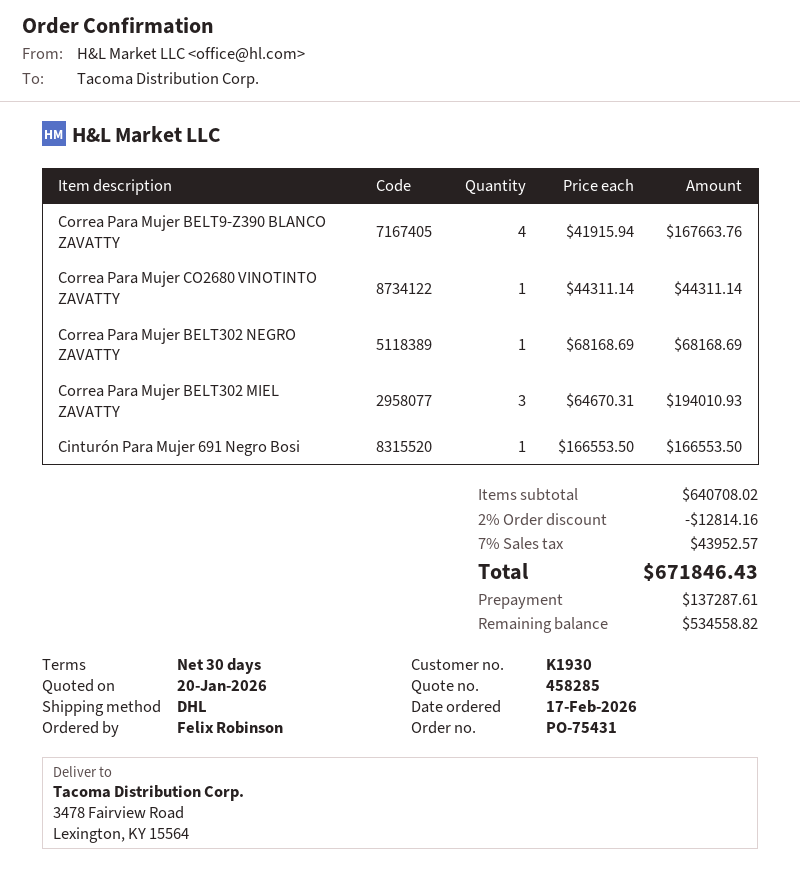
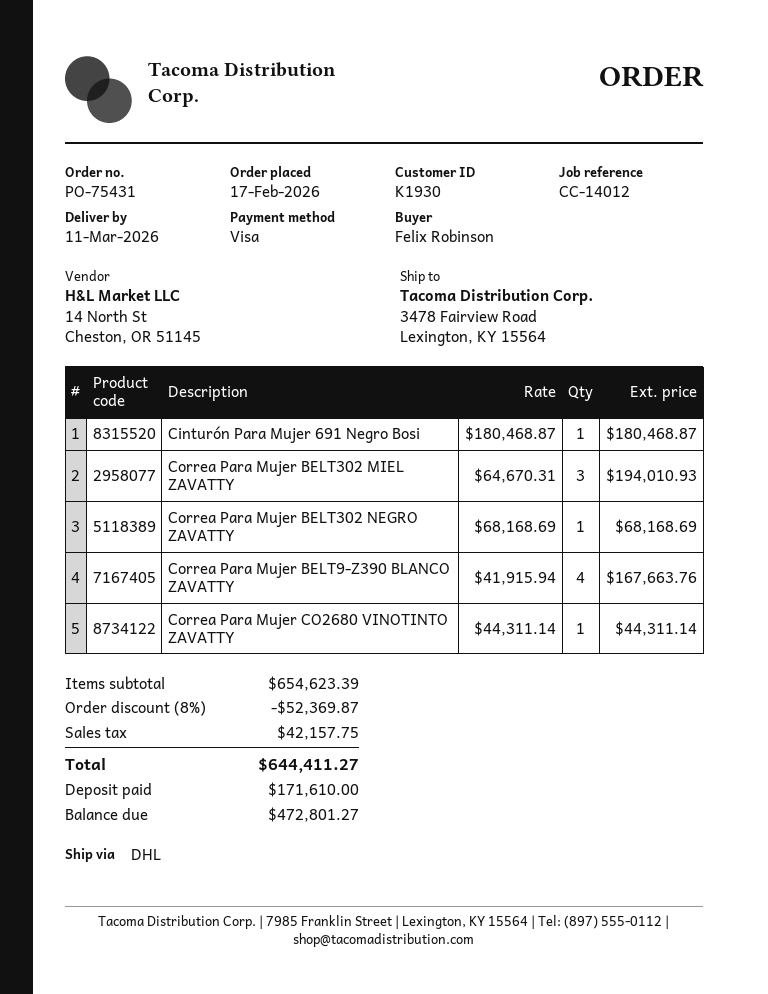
Cinturón Para Mujer 691 Negro Bosi: 1 x 166553.50 = 166553.50 -> 1 x 180468.87 = 180468.87
subtotal: 640708.02 -> 654623.39
discount: 2% = 12814.16 -> 8% = 52369.87
tax: 43952.57 -> 42157.75
total: 671846.43 -> 644411.27
deposit: 137287.61 -> 171610.00
balance: 534558.82 -> 472801.27

